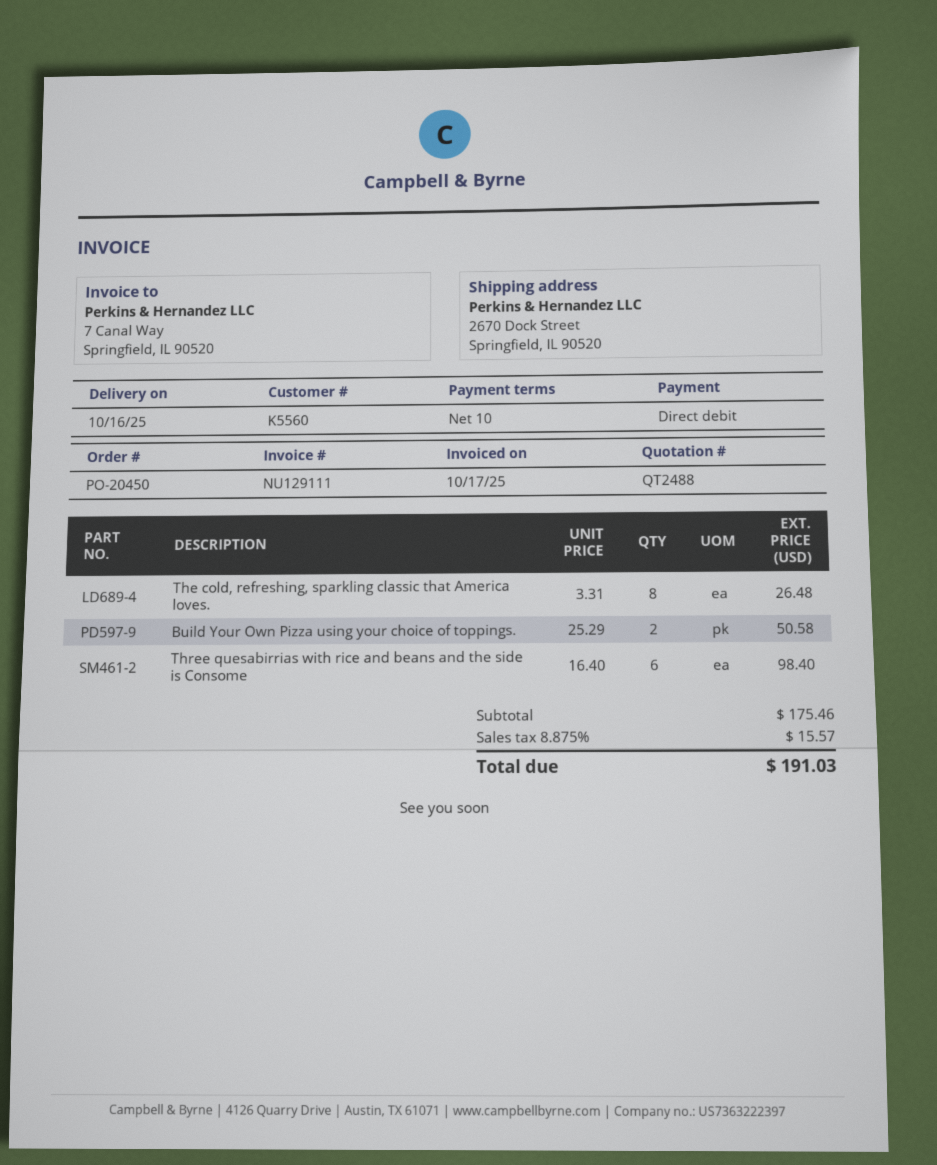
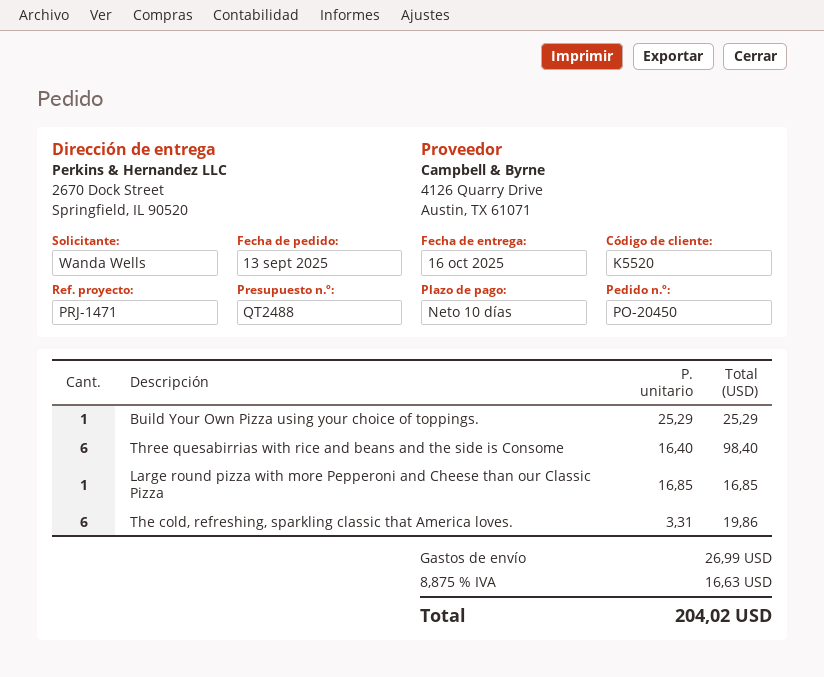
customer number: K5560 -> K5520
The cold, refreshing, sparkling classic that America loves.: 8 x 3.31 = 26.48 -> 6 x 3.31 = 19.86
Build Your Own Pizza using your choice of toppings.: 2 x 25.29 = 50.58 -> 1 x 25.29 = 25.29
Large round pizza with more Pepperoni and Cheese than our Classic Pizza: none -> 1 x 16.85 = 16.85
shipping: none -> 26.99
tax: 8.875% = 15.57 -> 8.875% = 16.63
total: 191.03 -> 204.02

